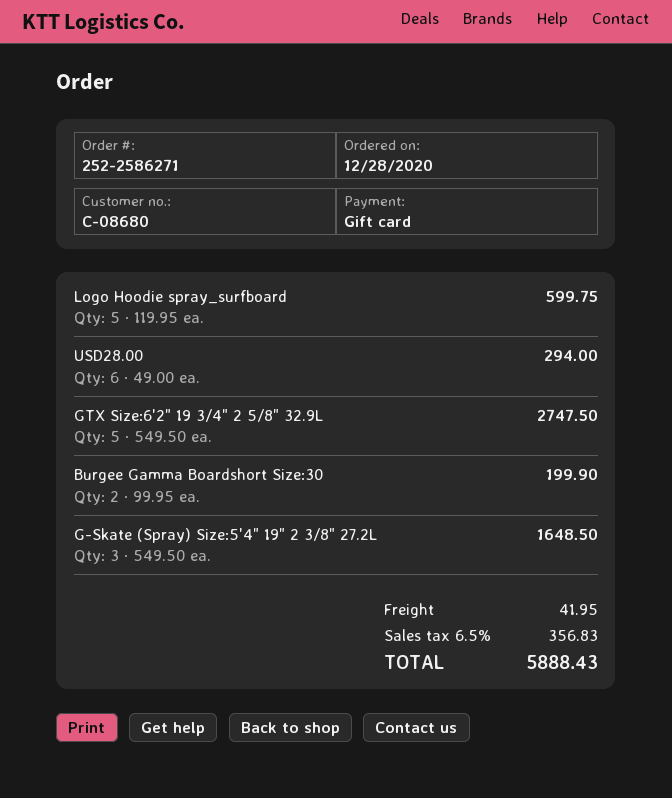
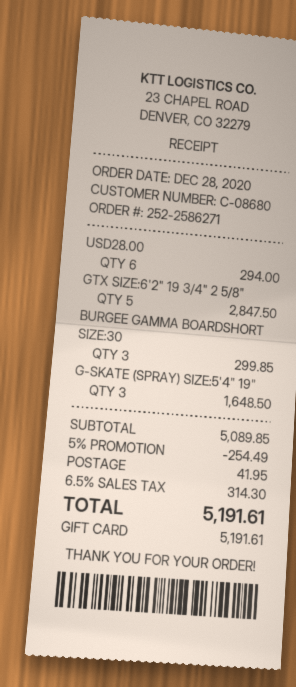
Logo Hoodie spray_surfboard: 5 for 599.75 -> none
GTX Size:6'2" 19 3/4" 2 5/8" 32.9L: 5 for 2747.50 -> 5 for 2847.50
Burgee Gamma Boardshort Size:30: 2 for 199.90 -> 3 for 299.85
discount: none -> 5% = 254.49
tax: 6.5% = 356.83 -> 6.5% = 314.30
total: 5888.43 -> 5191.61

